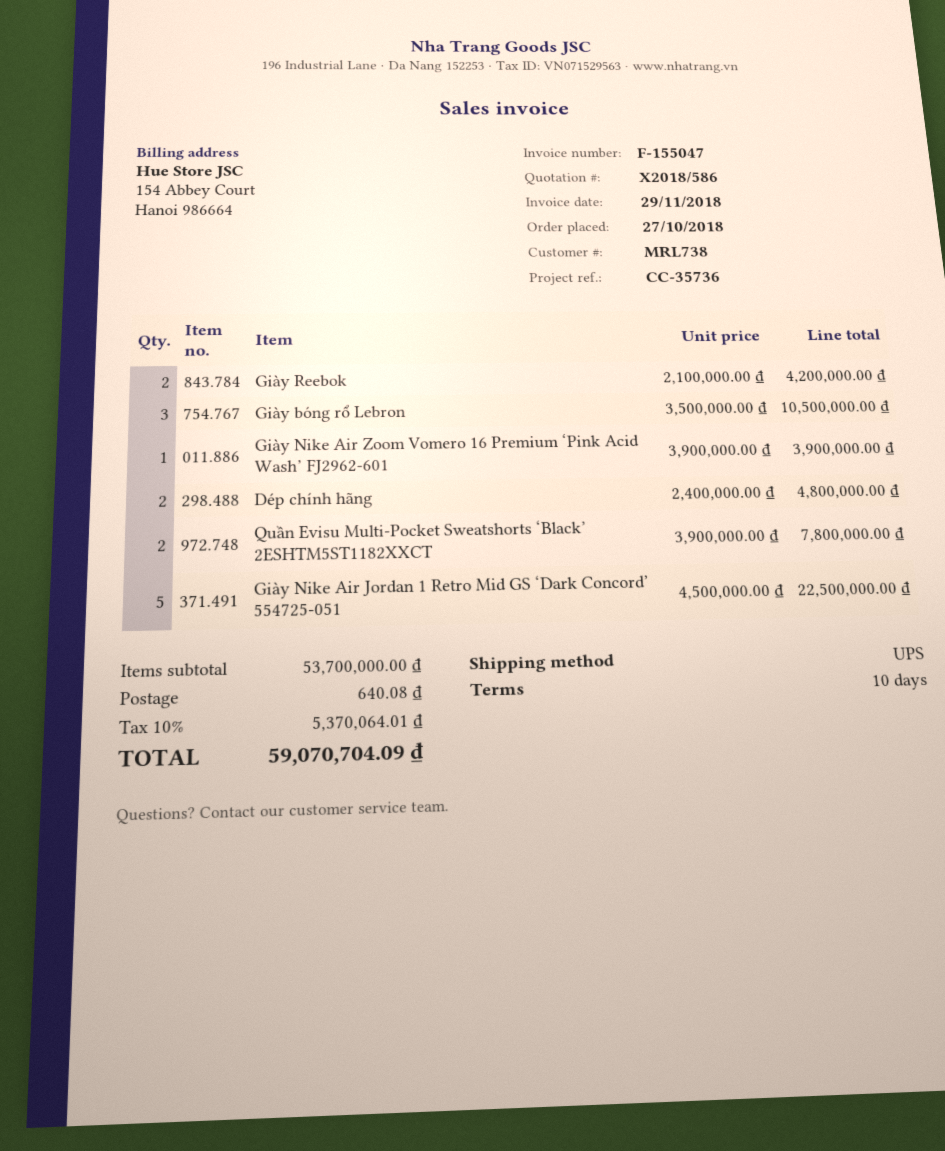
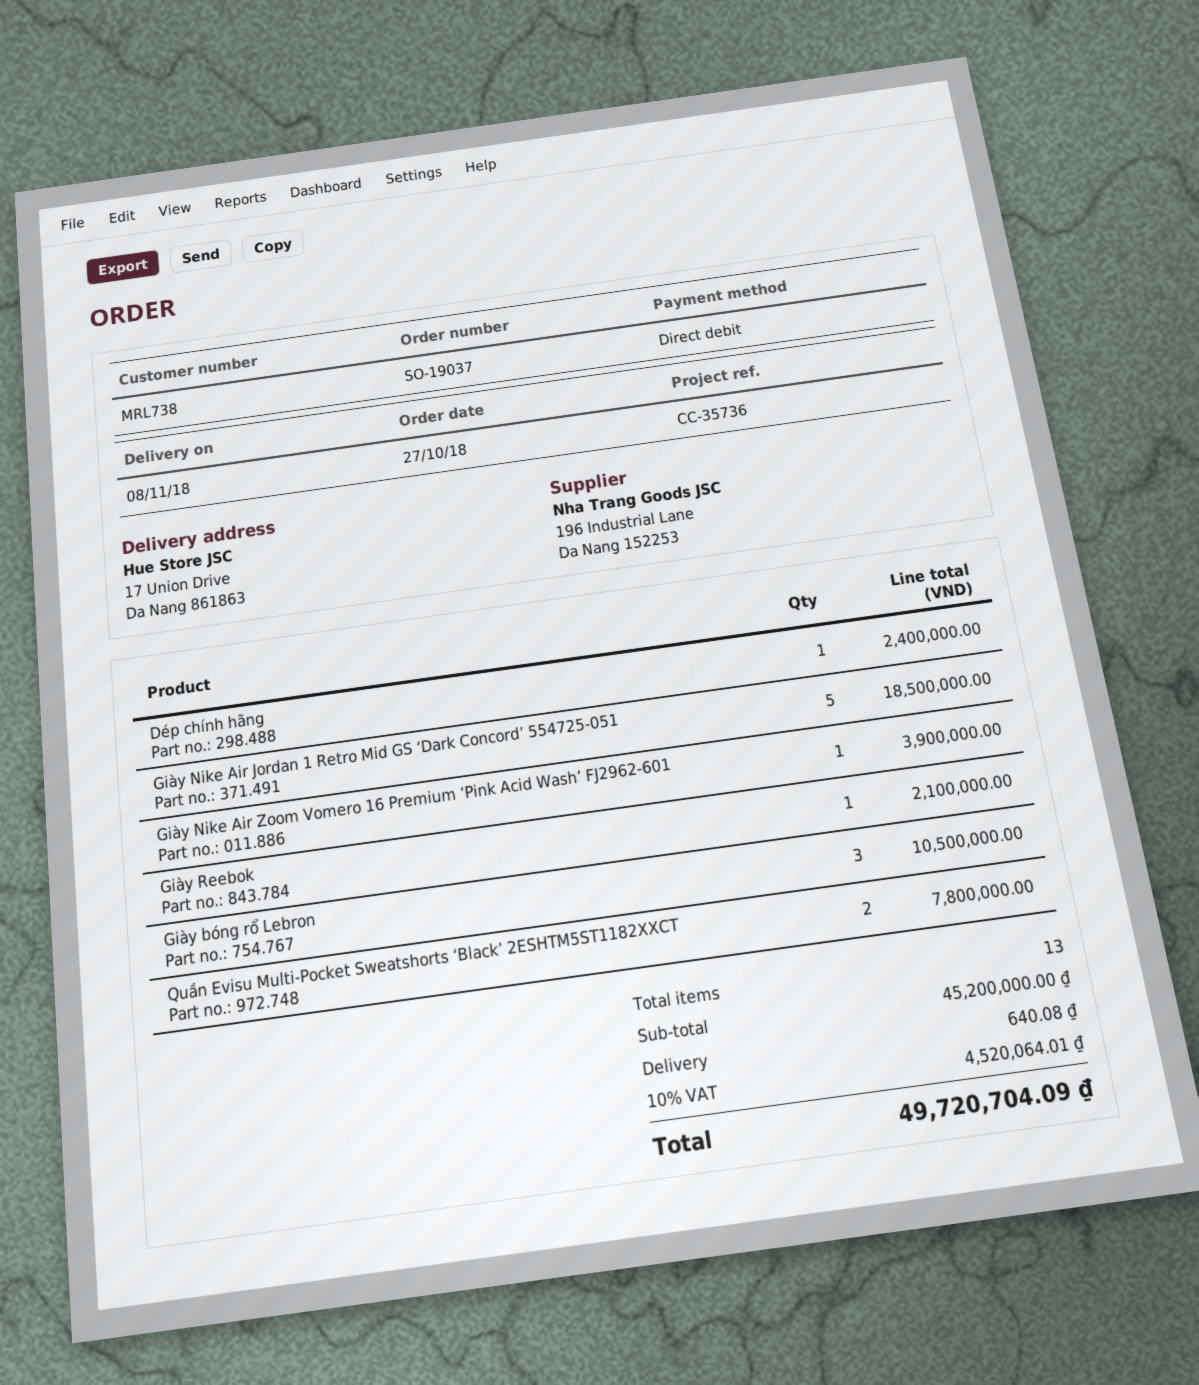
Giày Reebok: 2 for 4200000.00 -> 1 for 2100000.00
Dép chính hãng: 2 for 4800000.00 -> 1 for 2400000.00
Giày Nike Air Jordan 1 Retro Mid GS ‘Dark Concord’ 554725-051: 5 for 22500000.00 -> 5 for 18500000.00
subtotal: 53700000.00 -> 45200000.00
tax: 10% = 5370064.01 -> 10% = 4520064.01
total: 59070704.09 -> 49720704.09

